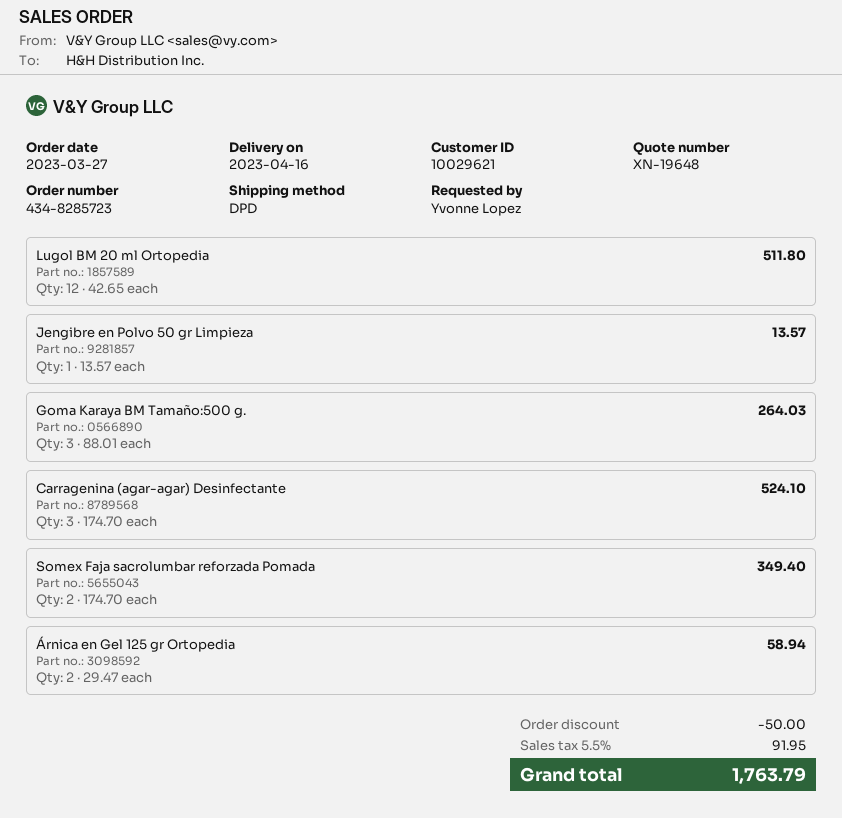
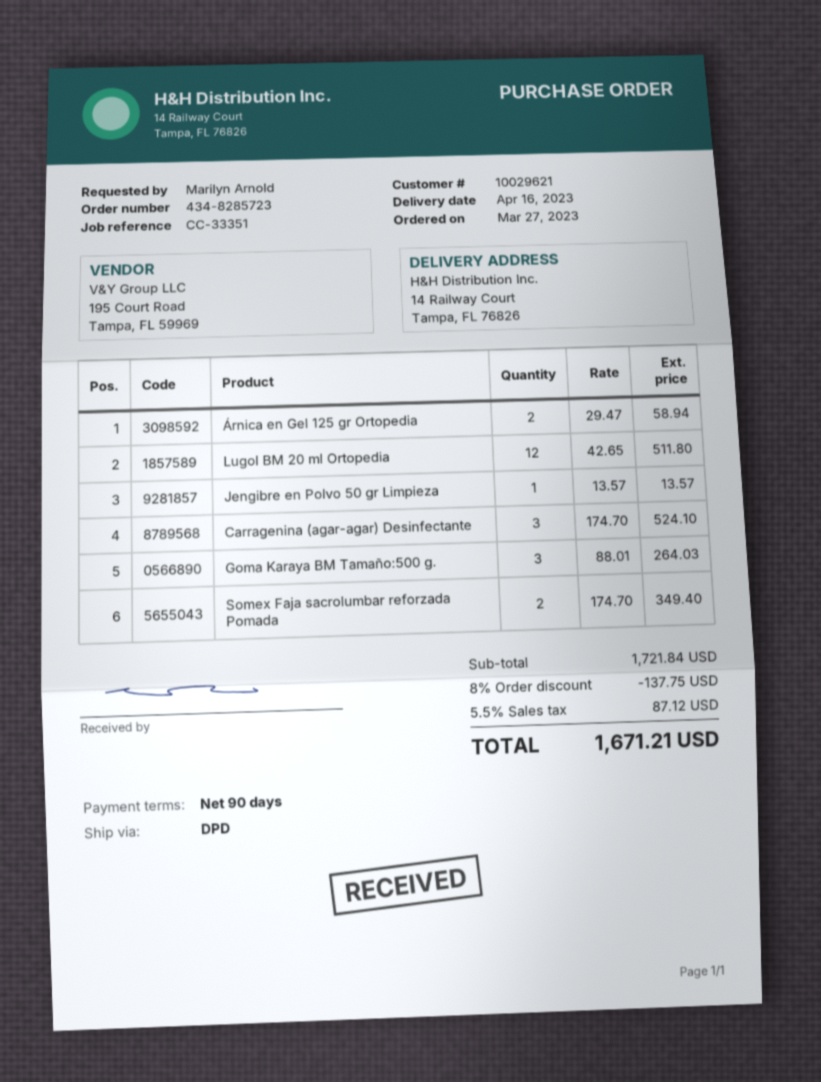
ordered by: Yvonne Lopez -> Marilyn Arnold
discount: 50.00 -> 137.75
tax: 5.5% = 91.95 -> 5.5% = 87.12
total: 1763.79 -> 1671.21

